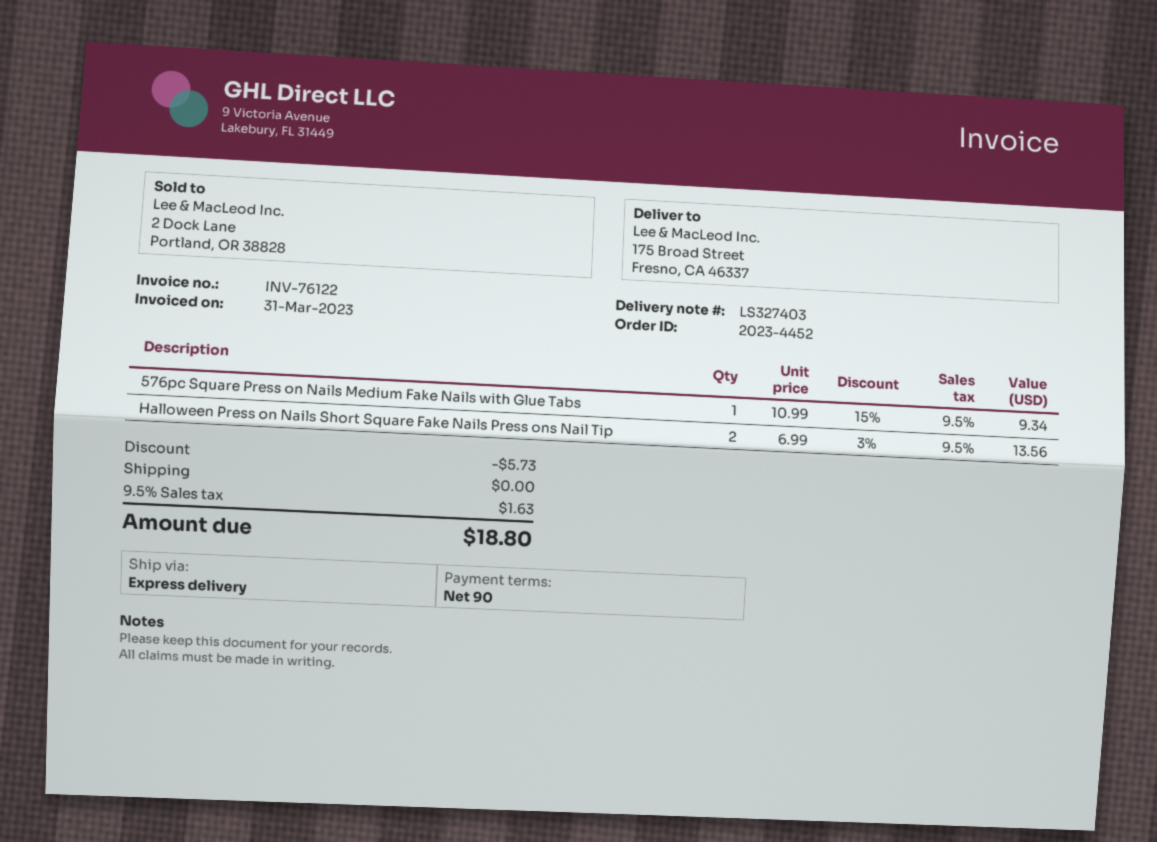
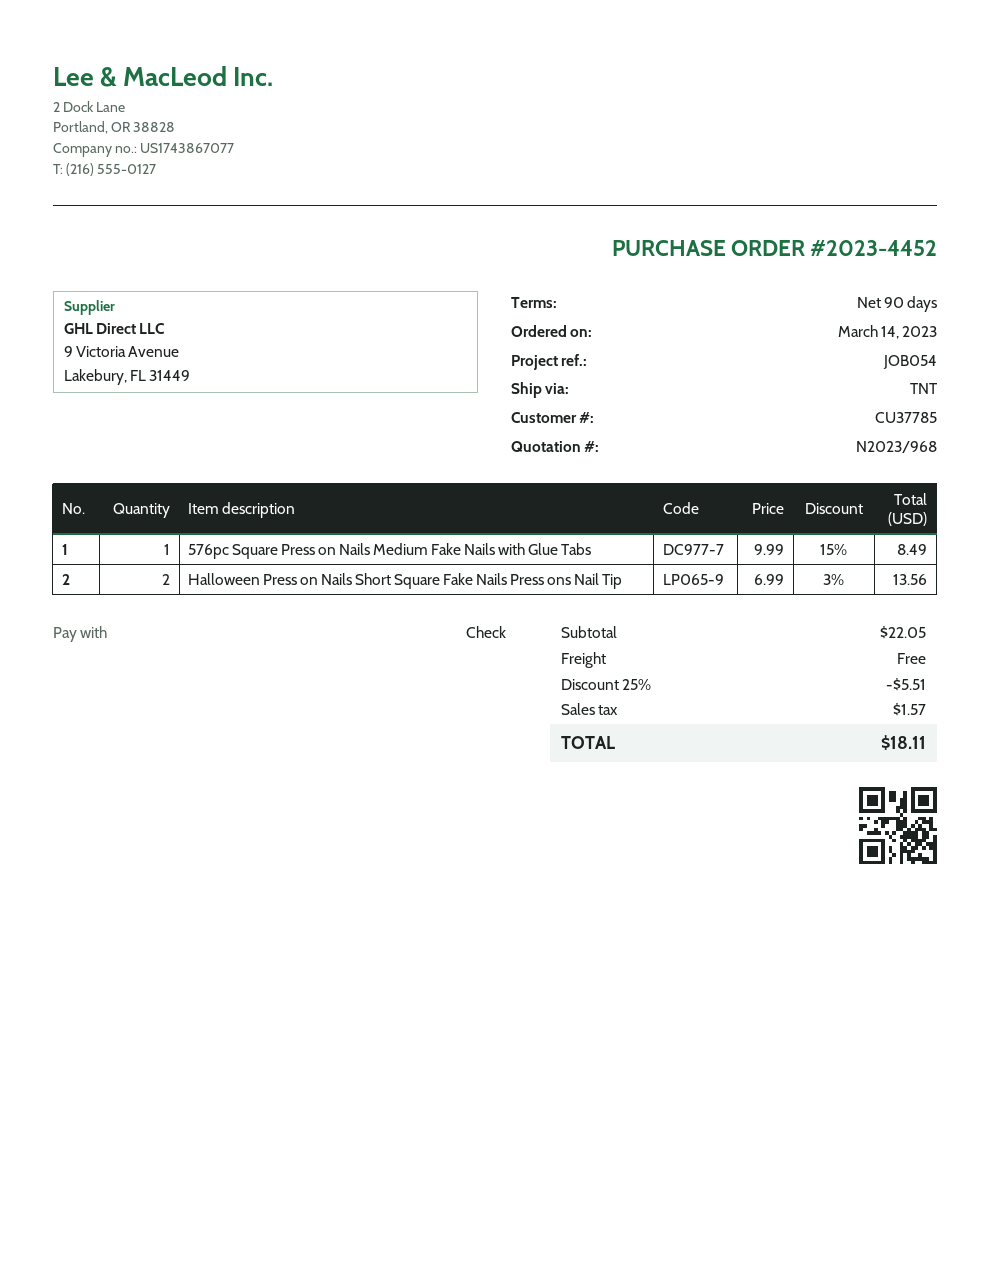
shipping method: express -> TNT
576pc Square Press on Nails Medium Fake Nails with Glue Tabs: 1 x 10.99 - 15% = 9.34 -> 1 x 9.99 - 15% = 8.49
discount: 5.73 -> 5.51
tax: 1.63 -> 1.57
total: 18.80 -> 18.11

